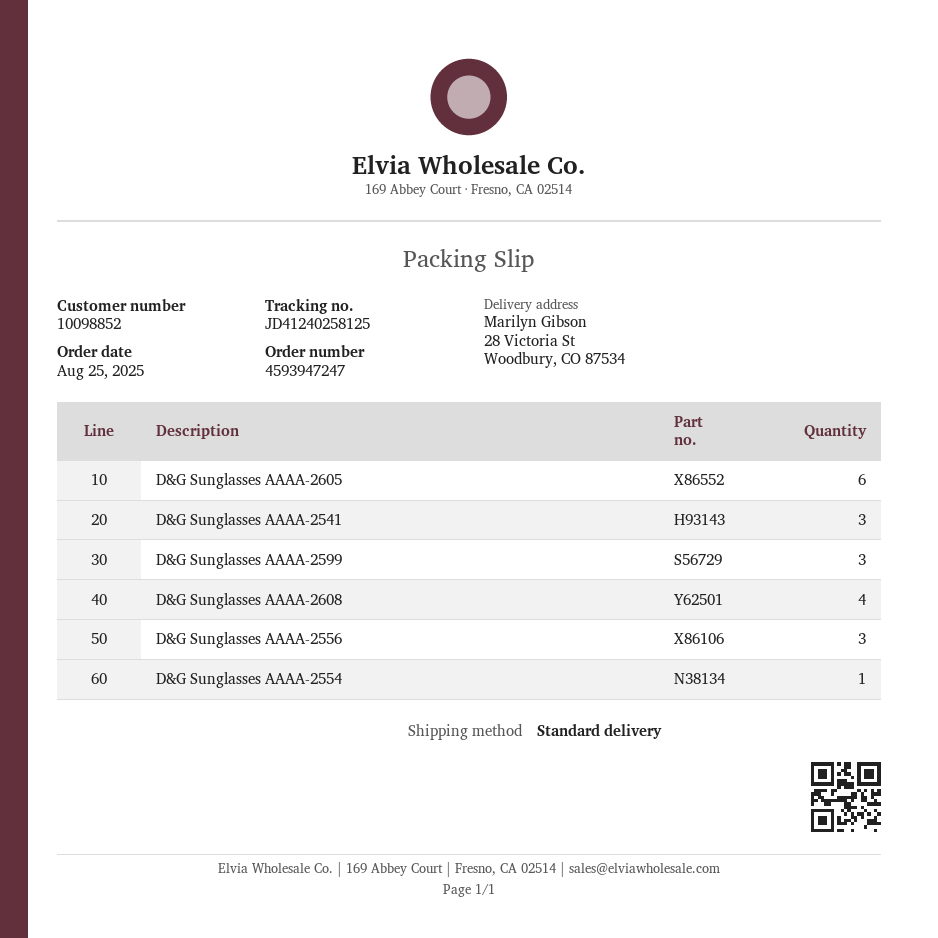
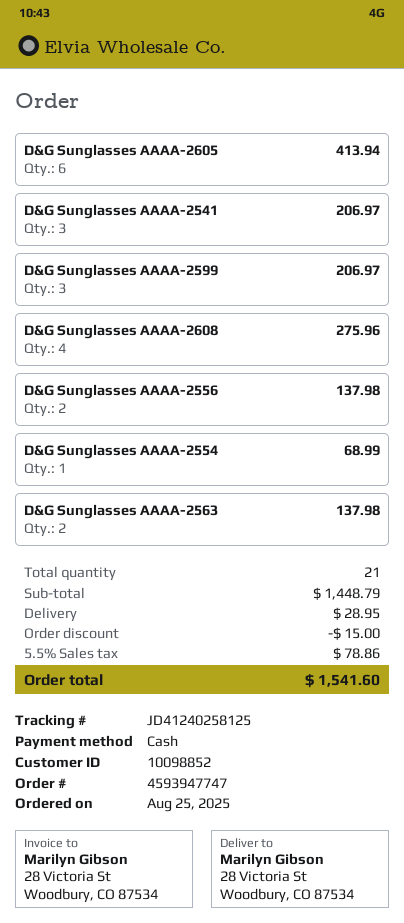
order number: 4593947247 -> 4593947747
D&G Sunglasses AAAA-2556: 3 -> 2
D&G Sunglasses AAAA-2563: none -> 2

